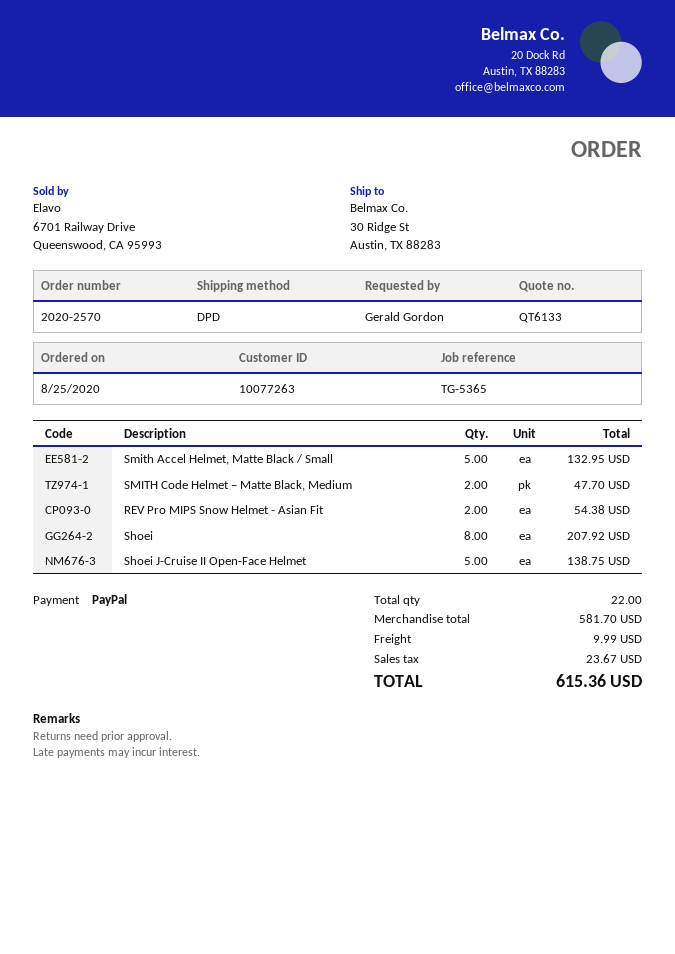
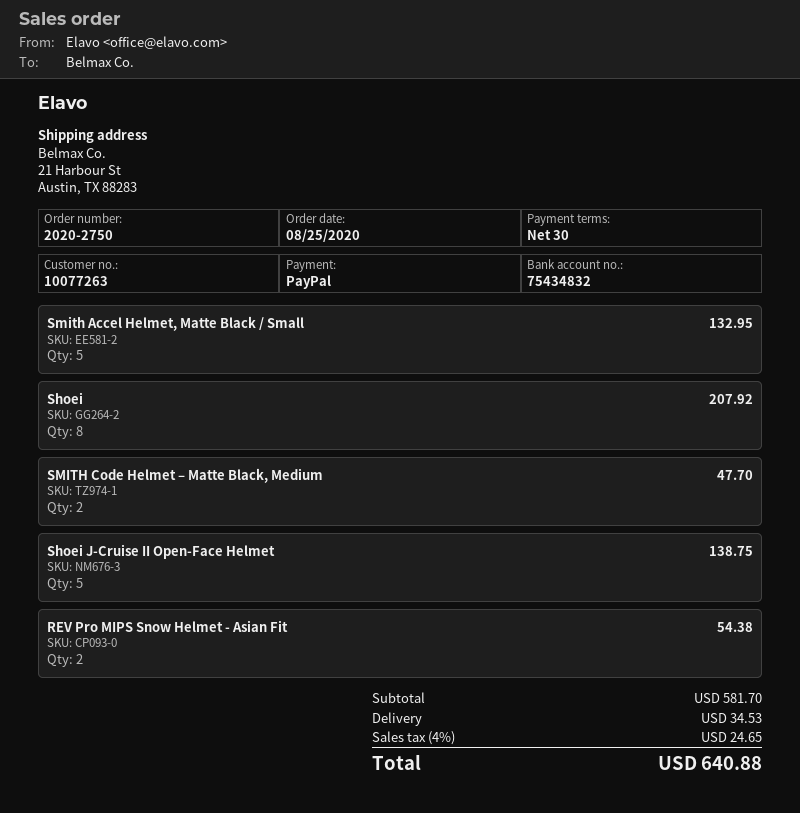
order number: 2020-2570 -> 2020-2750
ship to: 30 Ridge St, Austin, TX 88283 -> 21 Harbour St, Austin, TX 88283
shipping: 9.99 -> 34.53
tax: 23.67 -> 24.65
total: 615.36 -> 640.88

